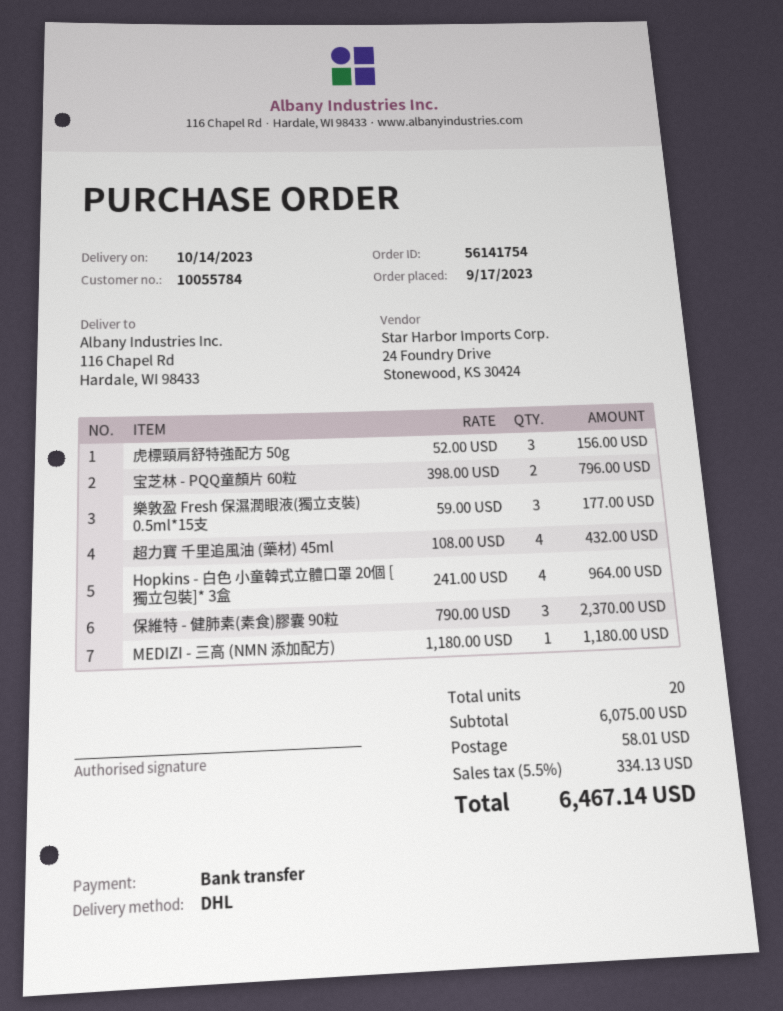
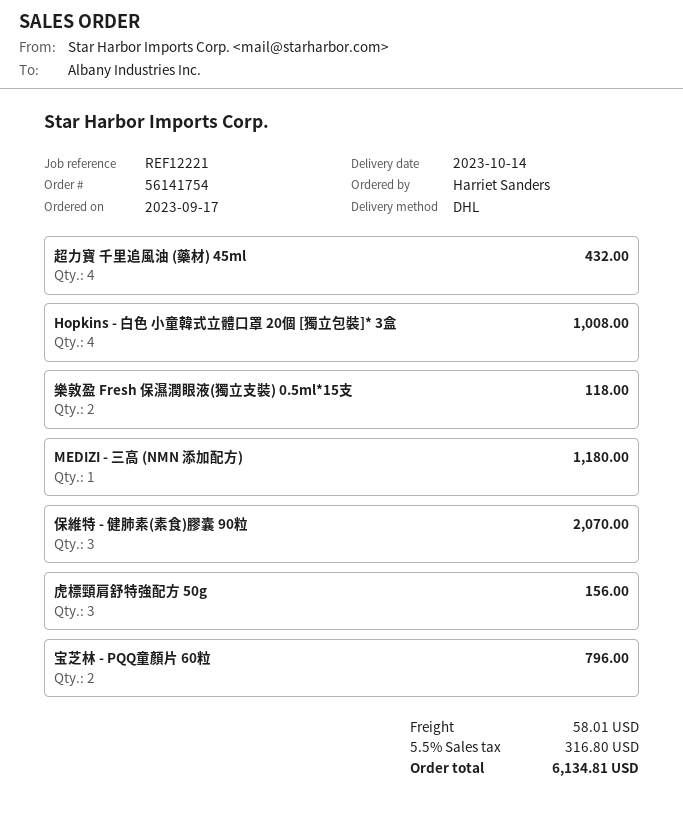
樂敦盈 Fresh 保濕潤眼液(獨立支裝) 0.5ml*15支: 3 for 177.00 -> 2 for 118.00
Hopkins - 白色 小童韓式立體口罩 20個 [獨立包裝]* 3盒: 4 for 964.00 -> 4 for 1008.00
保維特 - 健肺素(素食)膠囊 90粒: 3 for 2370.00 -> 3 for 2070.00
tax: 5.5% = 334.13 -> 5.5% = 316.80
total: 6467.14 -> 6134.81

